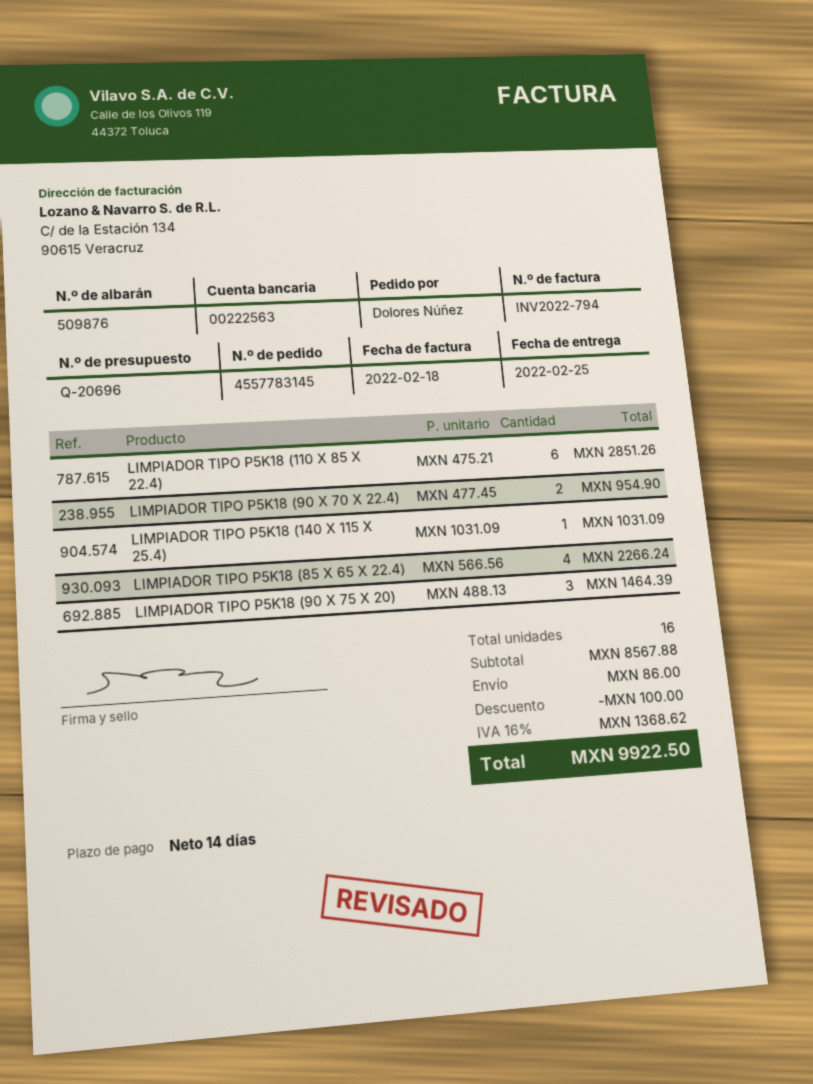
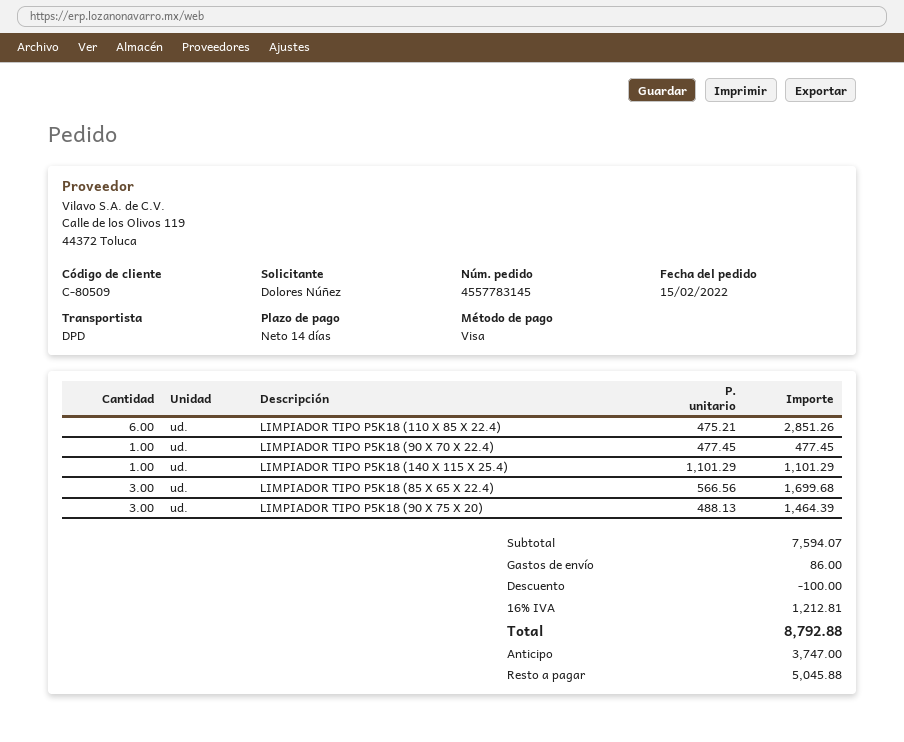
LIMPIADOR TIPO P5K18 (90 X 70 X 22.4): 2 x 477.45 = 954.90 -> 1 x 477.45 = 477.45
LIMPIADOR TIPO P5K18 (140 X 115 X 25.4): 1 x 1031.09 = 1031.09 -> 1 x 1101.29 = 1101.29
LIMPIADOR TIPO P5K18 (85 X 65 X 22.4): 4 x 566.56 = 2266.24 -> 3 x 566.56 = 1699.68
subtotal: 8567.88 -> 7594.07
tax: 16% = 1368.62 -> 16% = 1212.81
total: 9922.50 -> 8792.88

